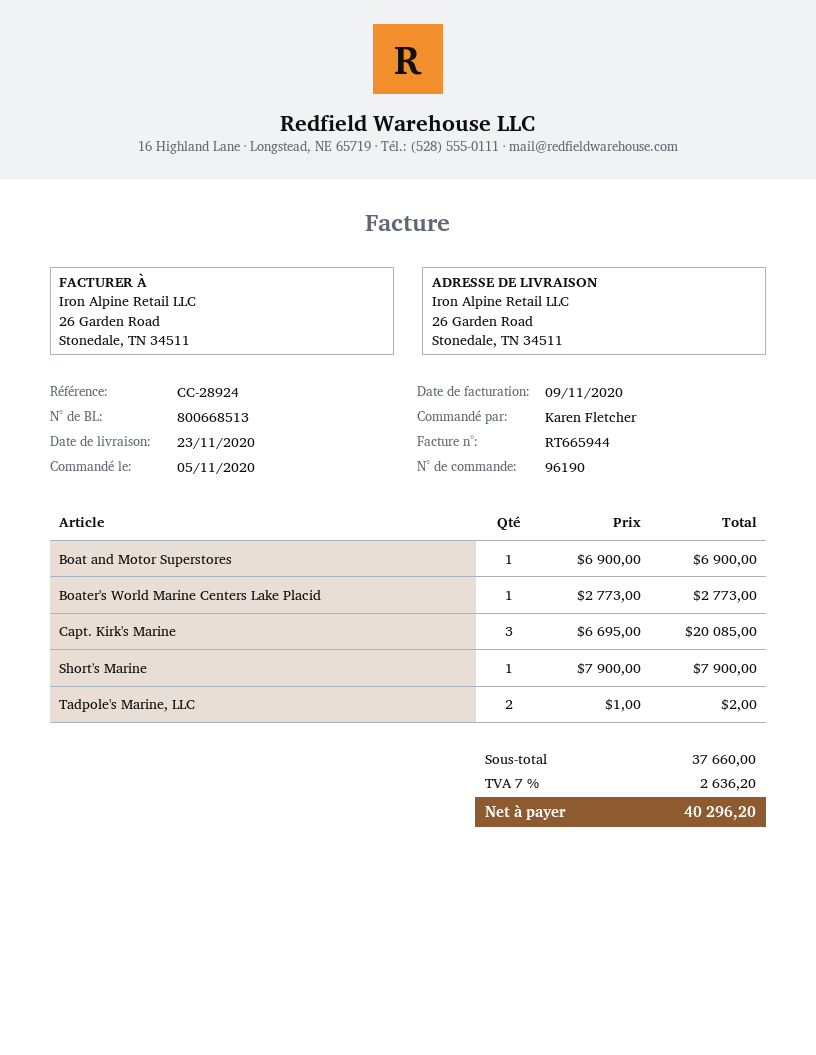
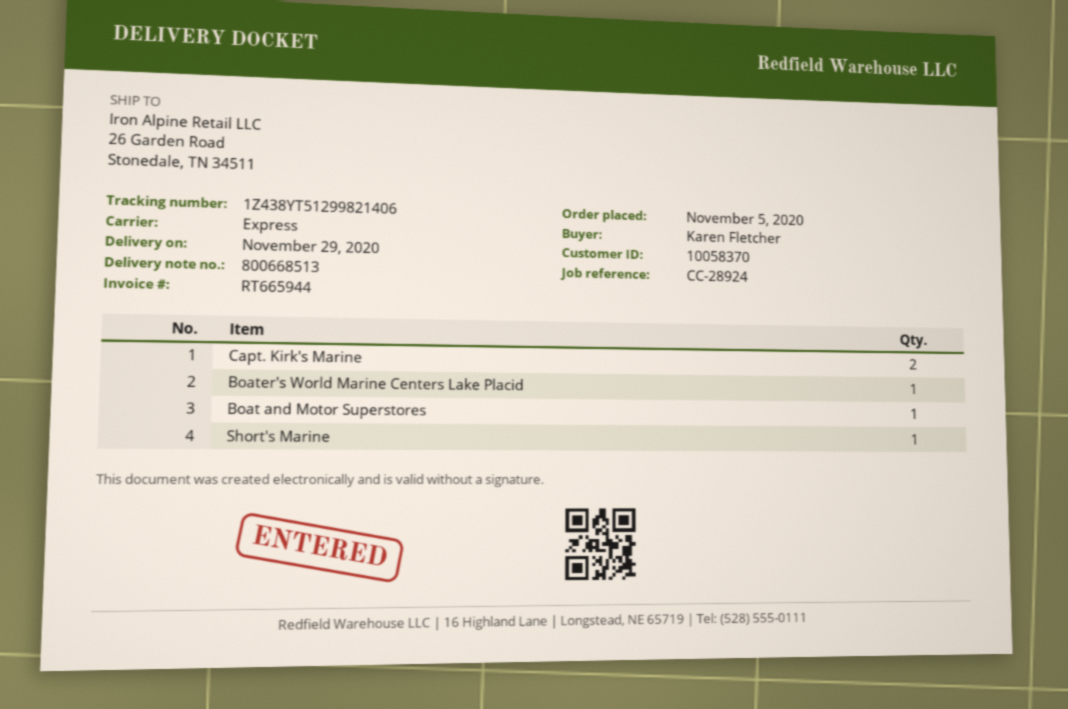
delivery date: 2020-11-23 -> 2020-11-29
Capt. Kirk's Marine: 3 -> 2
Tadpole's Marine, LLC: 2 -> none

